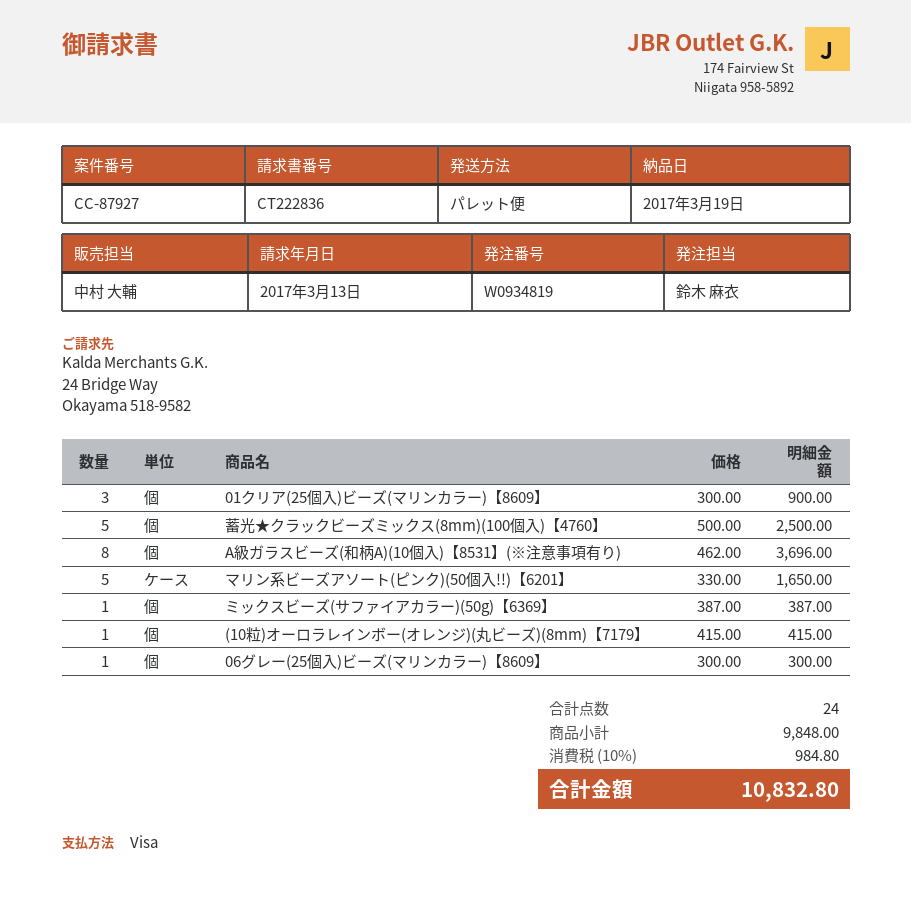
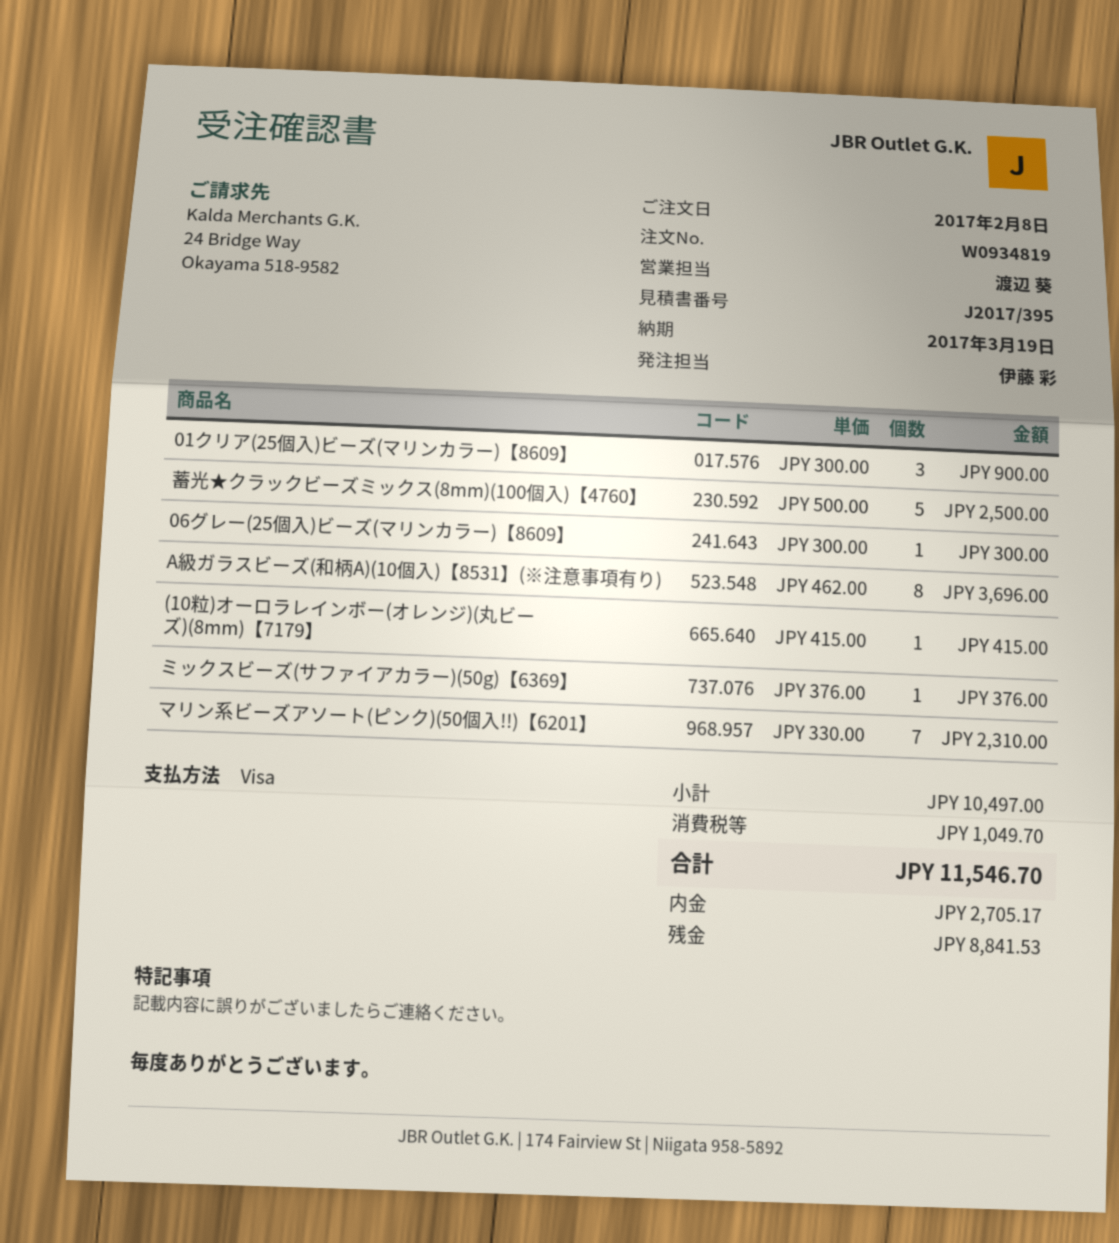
ordered by: 鈴木 麻衣 -> 伊藤 彩
sales rep: 中村 大輔 -> 渡辺 葵
マリン系ビーズアソート(ピンク)(50個入!!)【6201】: 5 x 330.00 = 1650.00 -> 7 x 330.00 = 2310.00
ミックスビーズ(サファイアカラー)(50g)【6369】: 1 x 387.00 = 387.00 -> 1 x 376.00 = 376.00
subtotal: 9848.00 -> 10497.00
tax: 984.80 -> 1049.70
total: 10832.80 -> 11546.70

